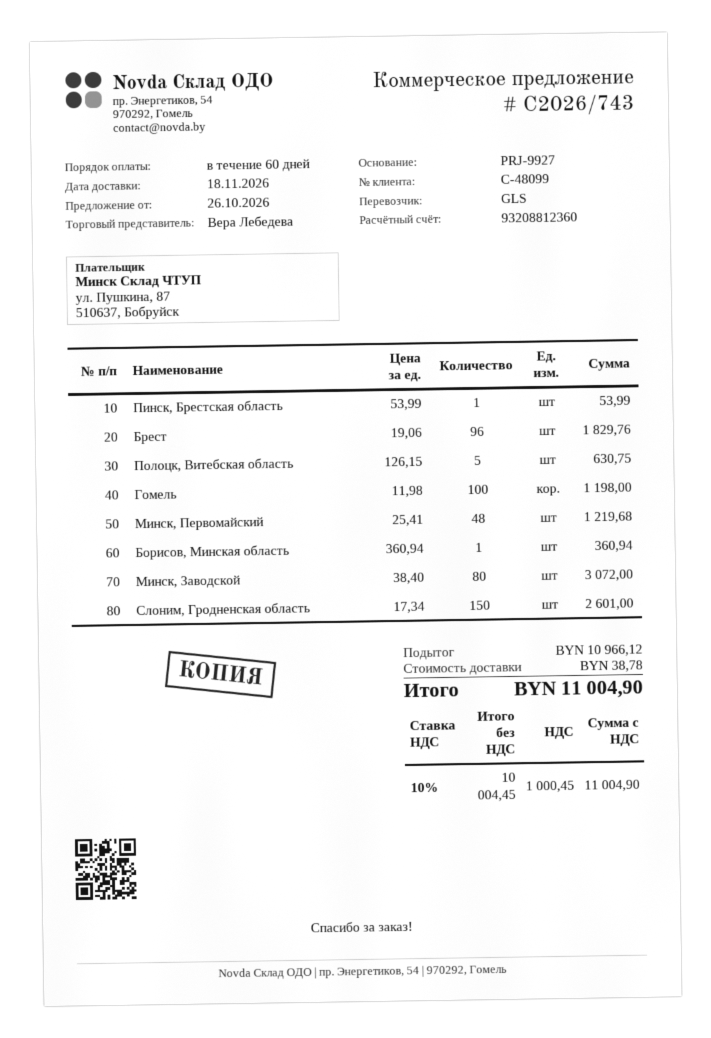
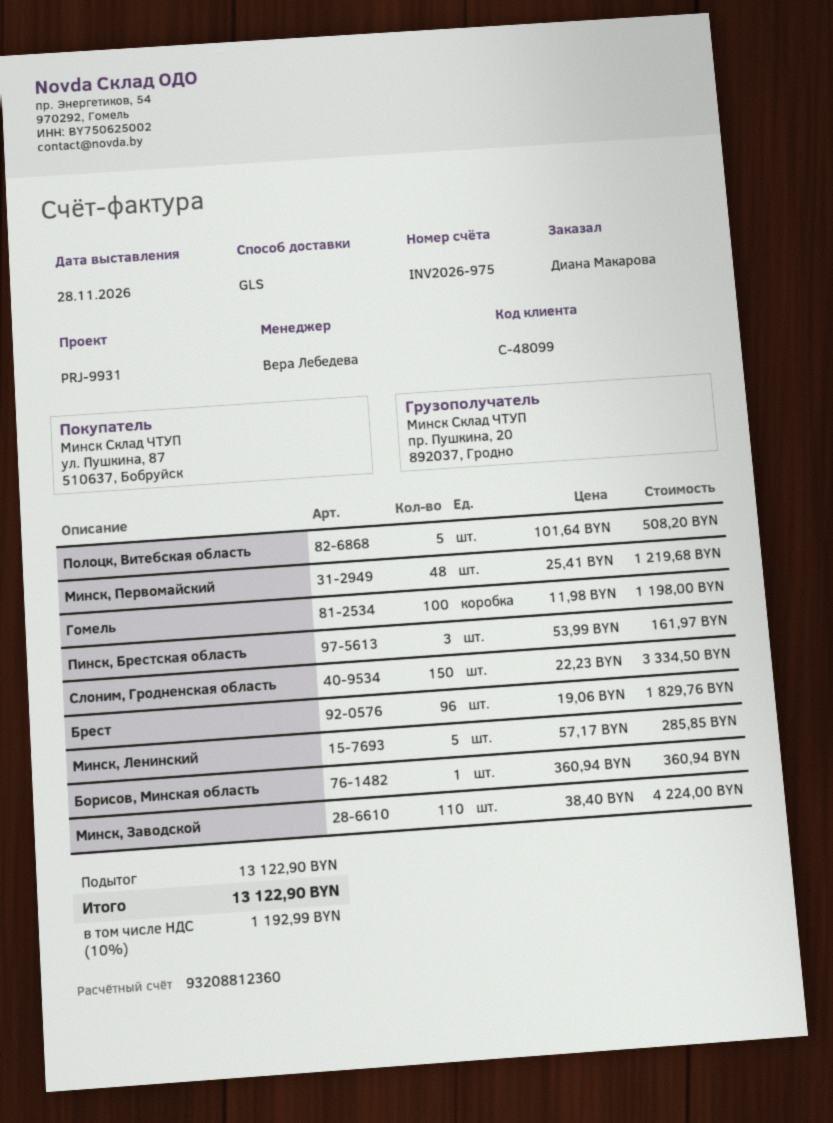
reference: PRJ-9927 -> PRJ-9931
Пинск, Брестская область: 1 x 53.99 = 53.99 -> 3 x 53.99 = 161.97
Полоцк, Витебская область: 5 x 126.15 = 630.75 -> 5 x 101.64 = 508.20
Минск, Заводской: 80 x 38.40 = 3072.00 -> 110 x 38.40 = 4224.00
Слоним, Гродненская область: 150 x 17.34 = 2601.00 -> 150 x 22.23 = 3334.50
Минск, Ленинский: none -> 5 x 57.17 = 285.85
subtotal: 10966.12 -> 13122.90
shipping: 38.78 -> none
tax: 10% = 1000.45 -> 10% = 1192.99
total: 11004.90 -> 13122.90

